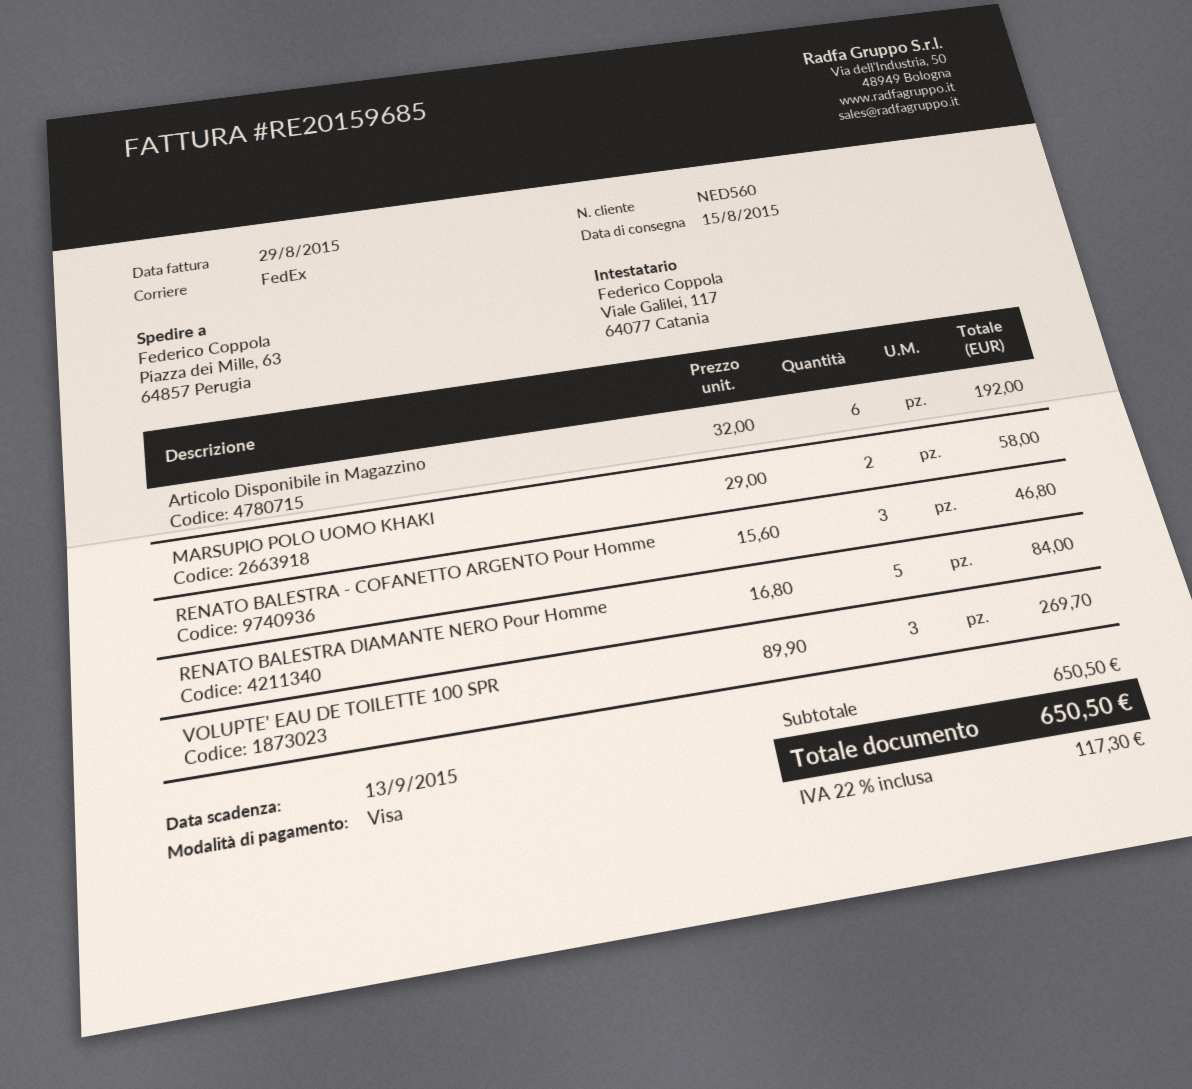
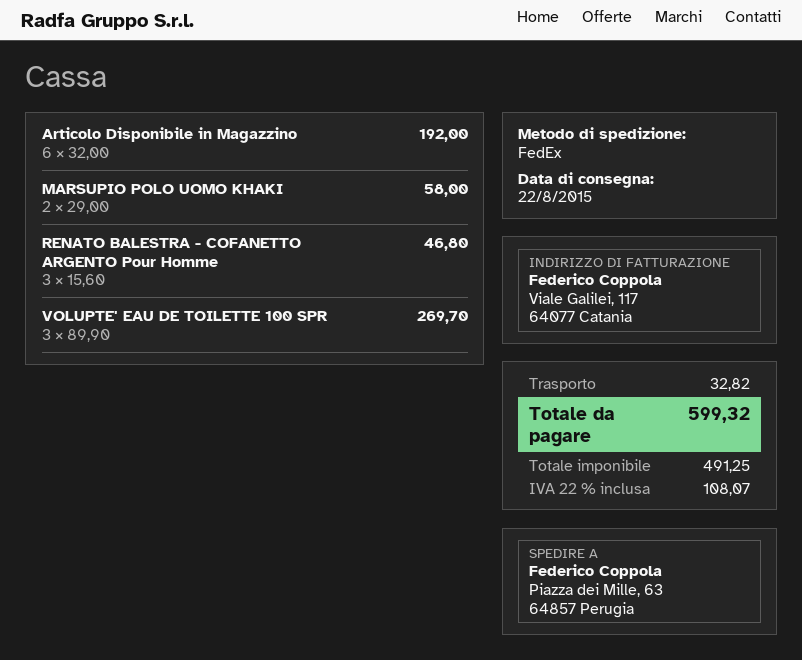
delivery date: 2015-08-15 -> 2015-08-22
RENATO BALESTRA DIAMANTE NERO Pour Homme: 5 x 16.80 = 84.00 -> none
shipping: none -> 32.82
tax: 22% = 117.30 -> 22% = 108.07
total: 650.50 -> 599.32

